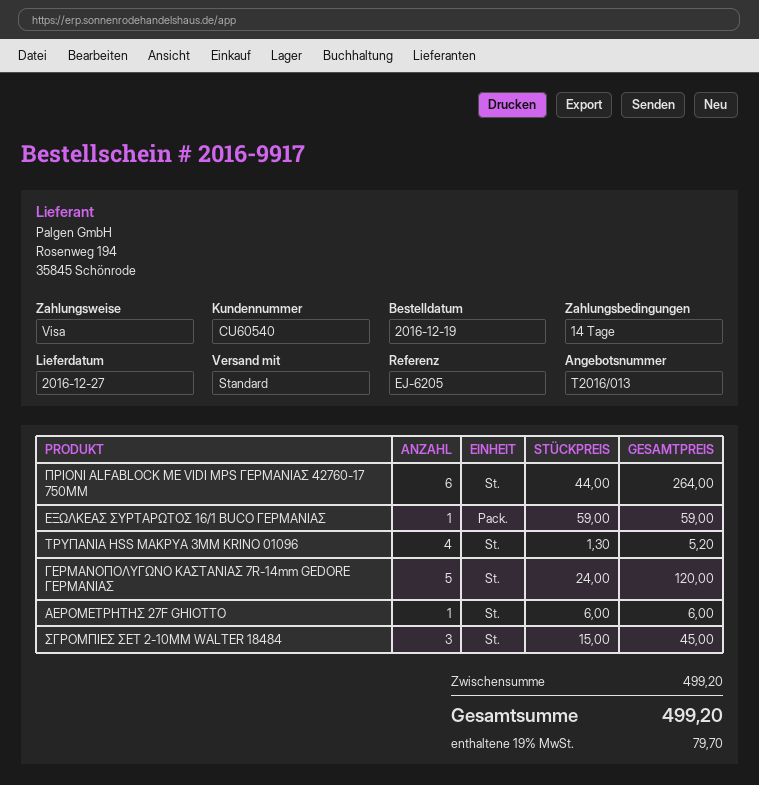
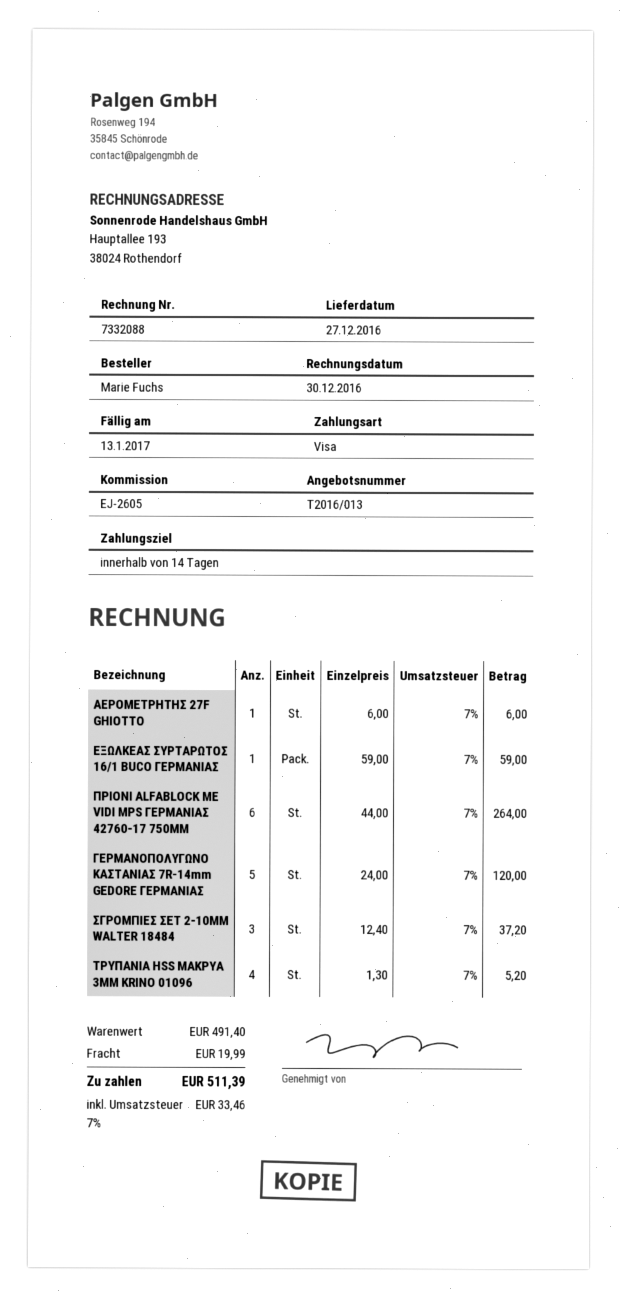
reference: EJ-6205 -> EJ-2605
ΣΓΡΟΜΠΙΕΣ ΣΕΤ 2-10ΜΜ WALTER 18484: 3 x 15.00 = 45.00 -> 3 x 12.40 = 37.20
subtotal: 499.20 -> 491.40
shipping: none -> 19.99
tax: 19% = 79.70 -> 7% = 33.46
total: 499.20 -> 511.39

